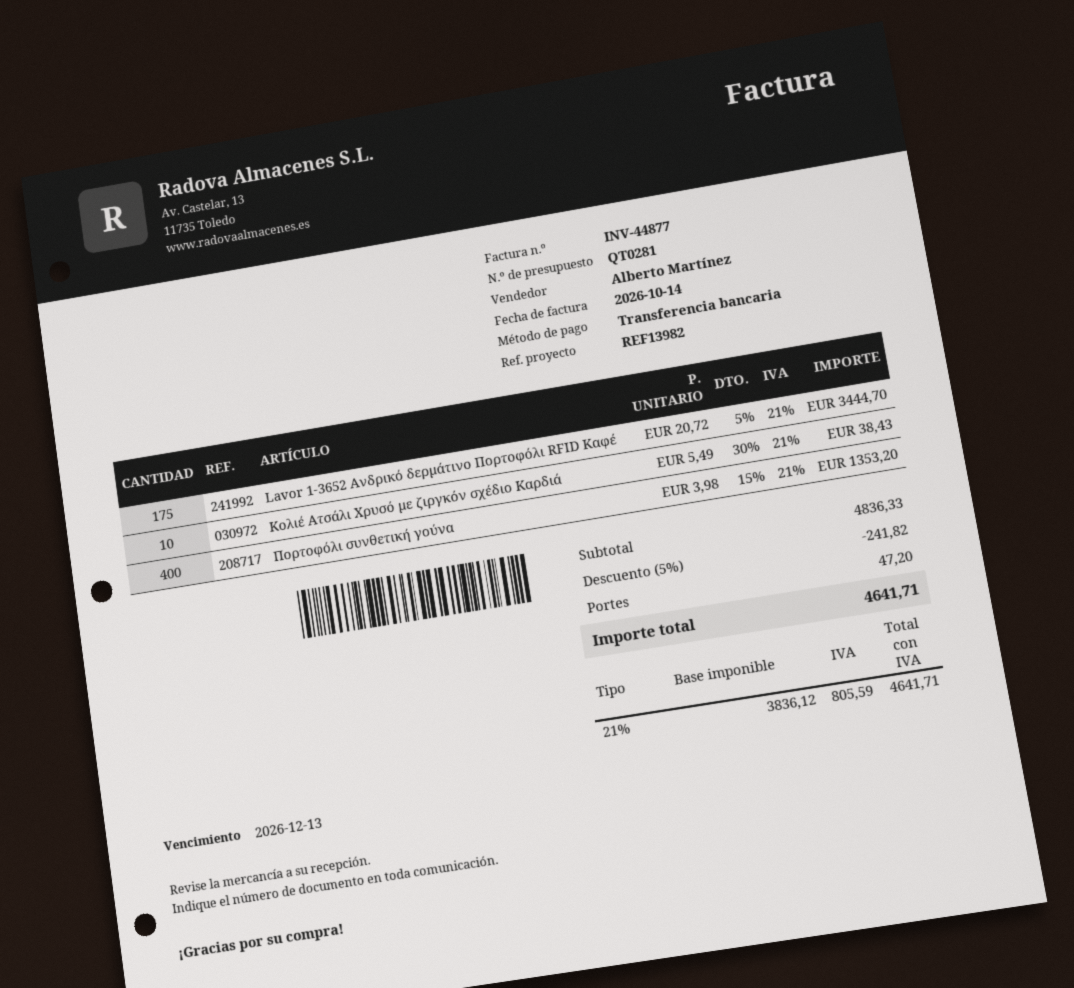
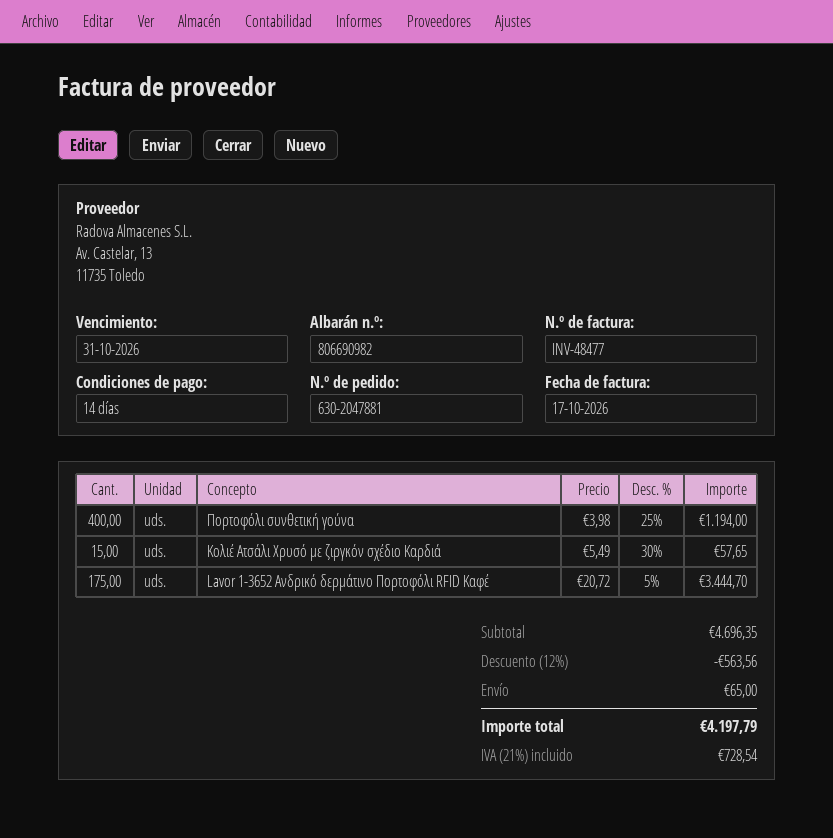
invoice number: INV-44877 -> INV-48477
invoice date: 2026-10-14 -> 2026-10-17
due date: 2026-12-13 -> 2026-10-31
Κολιέ Ατσάλι Χρυσό με ζιργκόν σχέδιο Καρδιά: 10 x 5.49 - 30% = 38.43 -> 15 x 5.49 - 30% = 57.65
Πορτοφόλι συνθετική γούνα: 400 x 3.98 - 15% = 1353.20 -> 400 x 3.98 - 25% = 1194.00
subtotal: 4836.33 -> 4696.35
discount: 5% = 241.82 -> 12% = 563.56
shipping: 47.20 -> 65.00
tax: 21% = 805.59 -> 21% = 728.54
total: 4641.71 -> 4197.79

